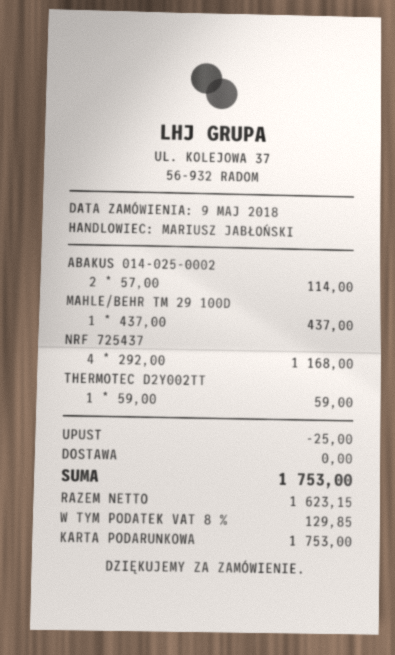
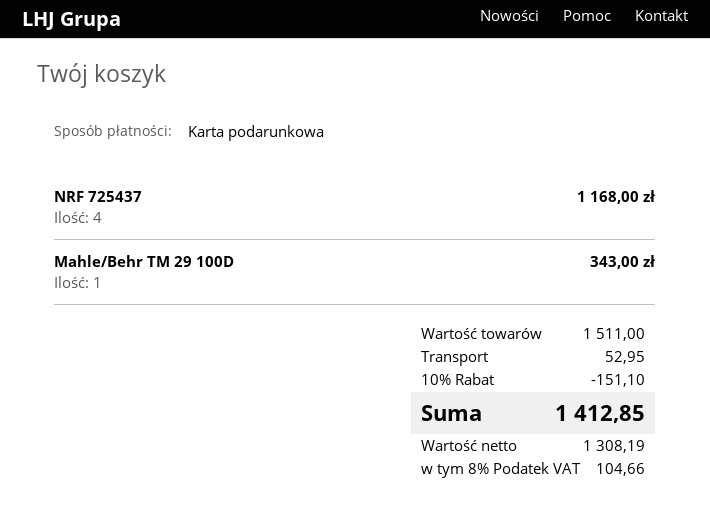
ABAKUS 014-025-0002: 2 for 114.00 -> none
MAHLE/BEHR TM 29 100D: 1 for 437.00 -> 1 for 343.00
THERMOTEC D2Y002TT: 1 for 59.00 -> none
discount: 25.00 -> 151.10
shipping: 0.00 -> 52.95
net: 1623.15 -> 1308.19
tax: 8% = 129.85 -> 8% = 104.66
total: 1753.00 -> 1412.85

